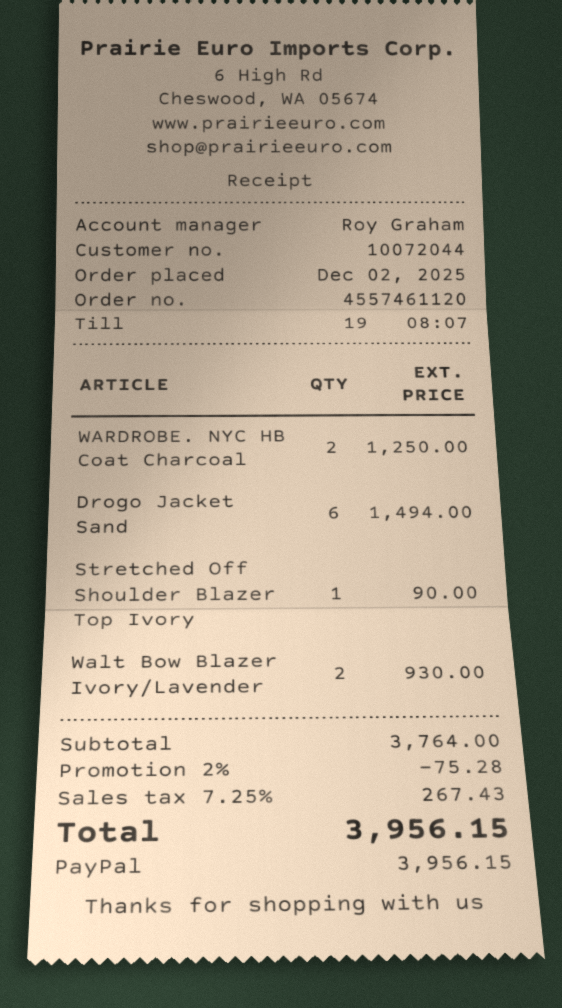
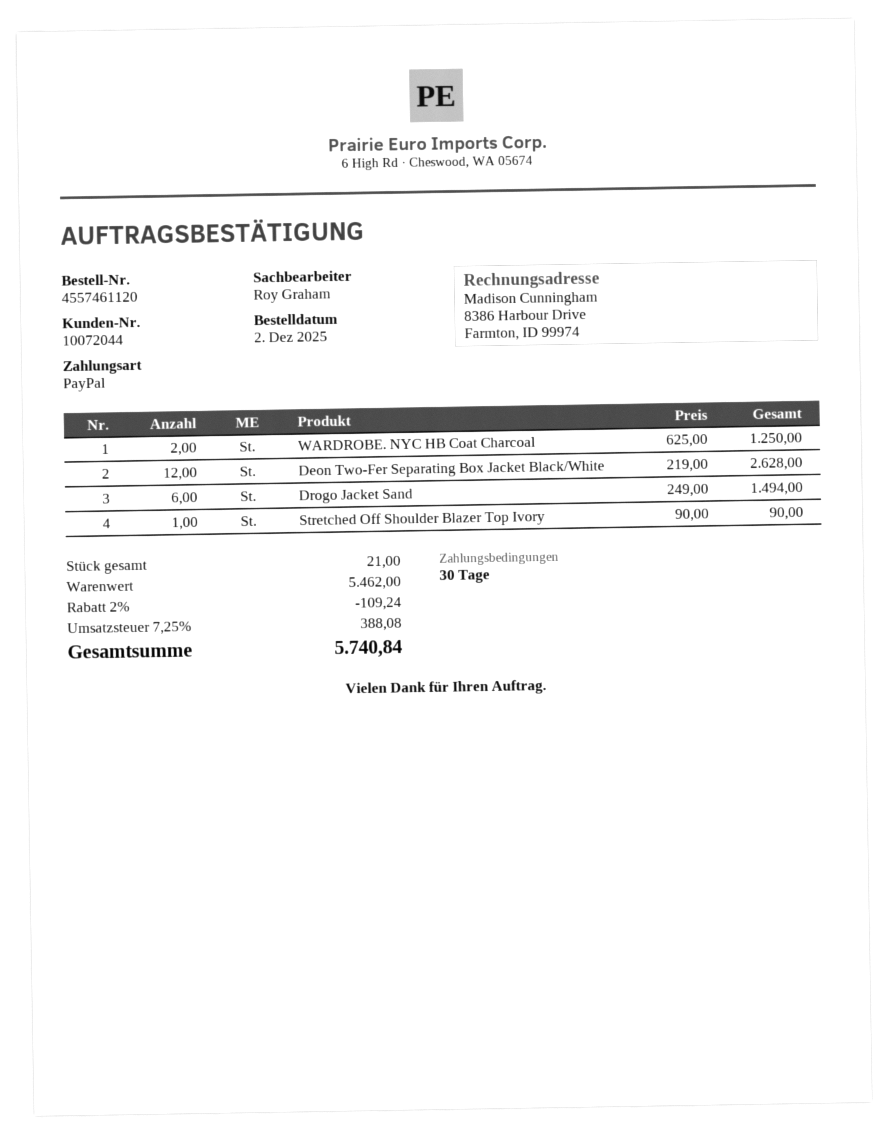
Walt Bow Blazer Ivory/Lavender: 2 for 930.00 -> none
Deon Two-Fer Separating Box Jacket Black/White: none -> 12 for 2628.00
subtotal: 3764.00 -> 5462.00
discount: 2% = 75.28 -> 2% = 109.24
tax: 7.25% = 267.43 -> 7.25% = 388.08
total: 3956.15 -> 5740.84

